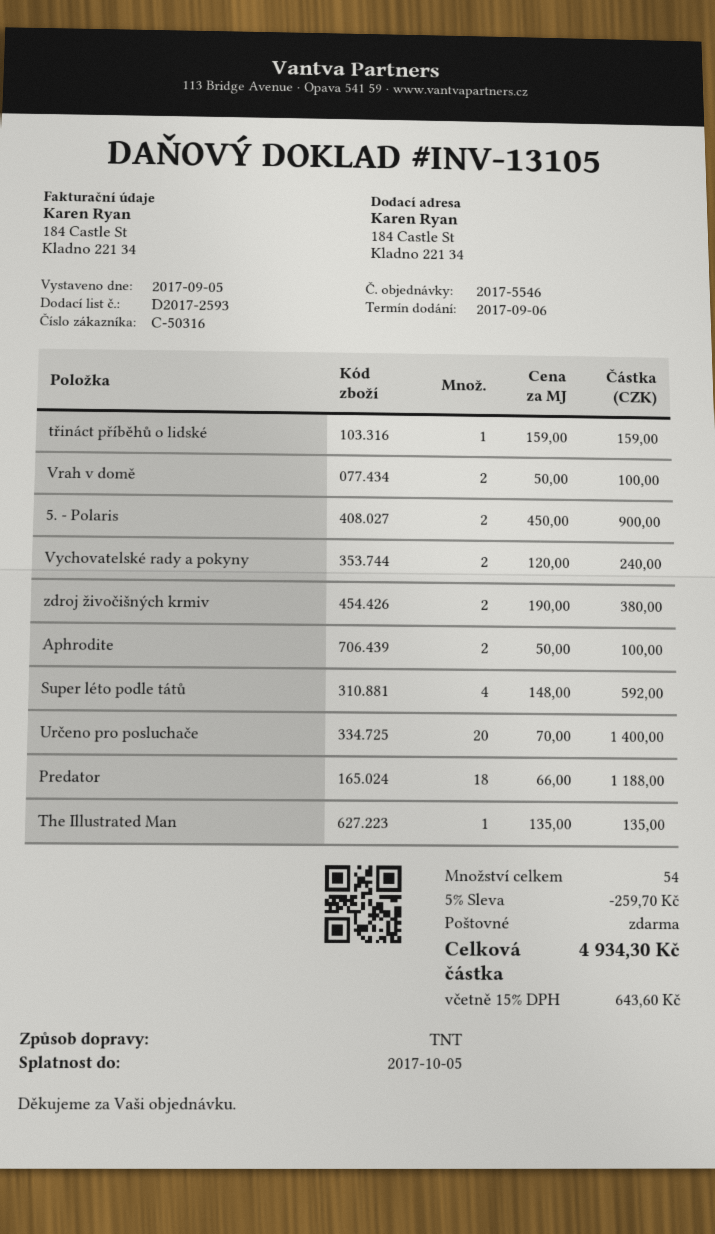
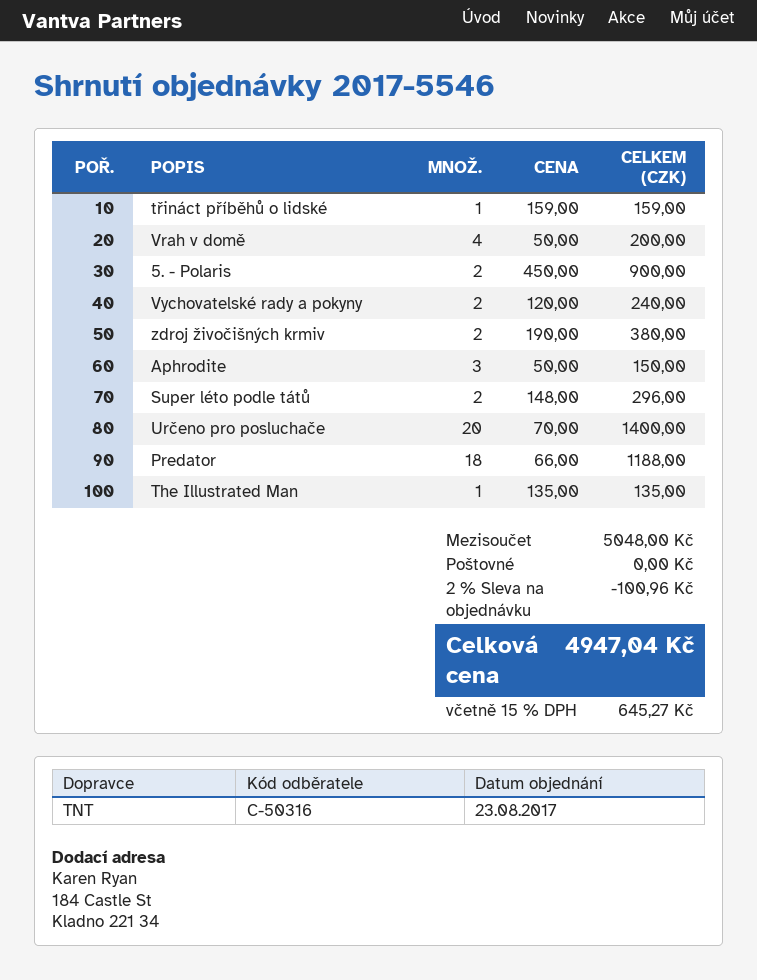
Vrah v domě: 2 x 50.00 = 100.00 -> 4 x 50.00 = 200.00
Aphrodite: 2 x 50.00 = 100.00 -> 3 x 50.00 = 150.00
Super léto podle tátů: 4 x 148.00 = 592.00 -> 2 x 148.00 = 296.00
discount: 5% = 259.70 -> 2% = 100.96
tax: 15% = 643.60 -> 15% = 645.27
total: 4934.30 -> 4947.04

